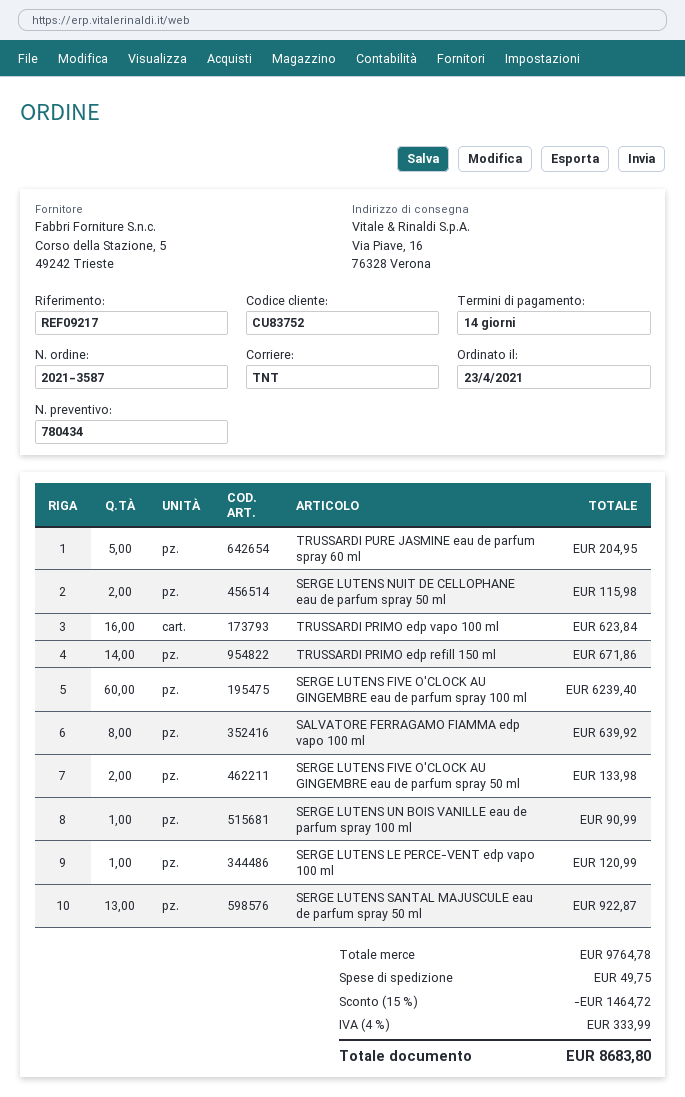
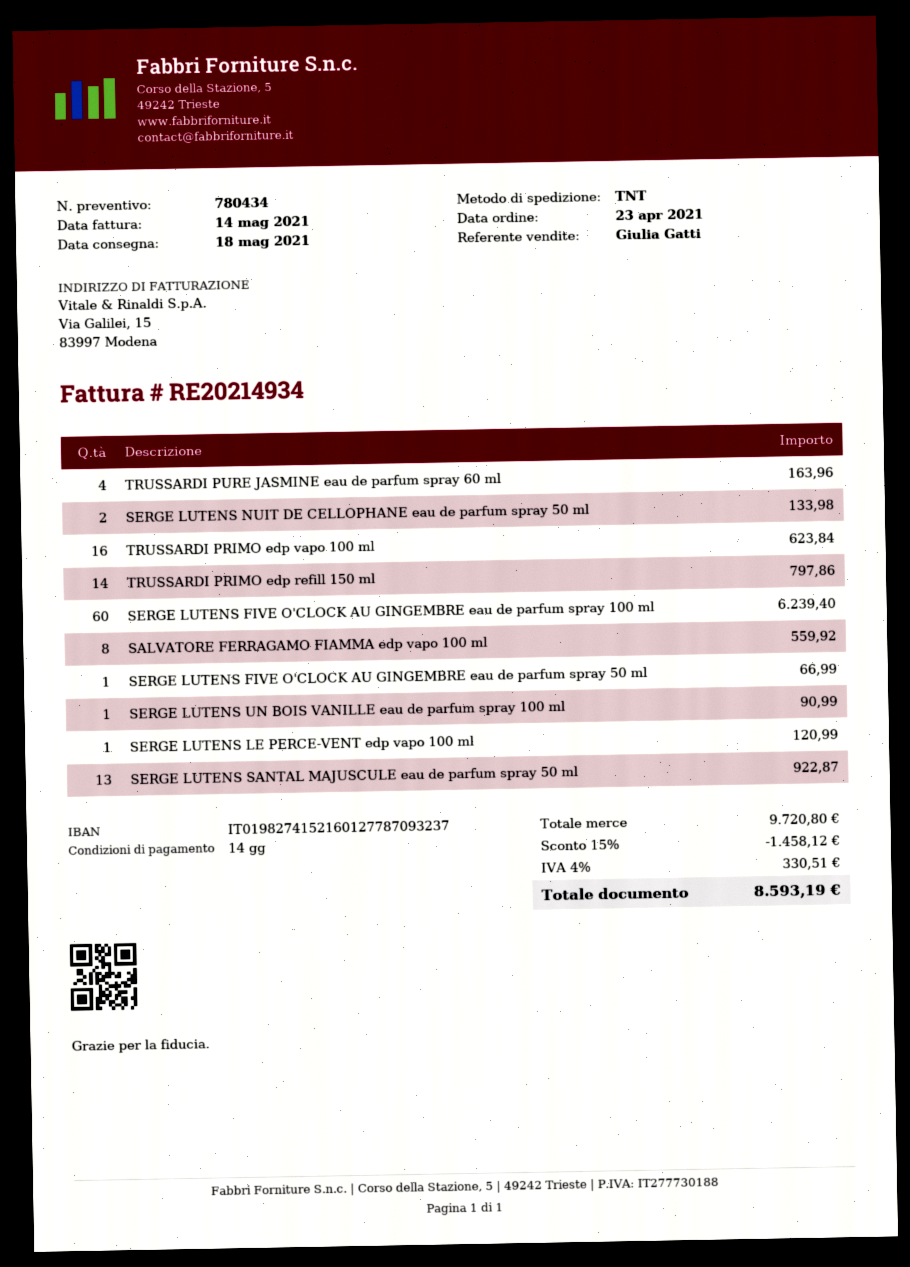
TRUSSARDI PURE JASMINE eau de parfum spray 60 ml: 5 for 204.95 -> 4 for 163.96
SERGE LUTENS NUIT DE CELLOPHANE eau de parfum spray 50 ml: 2 for 115.98 -> 2 for 133.98
TRUSSARDI PRIMO edp refill 150 ml: 14 for 671.86 -> 14 for 797.86
SALVATORE FERRAGAMO FIAMMA edp vapo 100 ml: 8 for 639.92 -> 8 for 559.92
SERGE LUTENS FIVE O'CLOCK AU GINGEMBRE eau de parfum spray 50 ml: 2 for 133.98 -> 1 for 66.99
subtotal: 9764.78 -> 9720.80
discount: 15% = 1464.72 -> 15% = 1458.12
shipping: 49.75 -> none
tax: 4% = 333.99 -> 4% = 330.51
total: 8683.80 -> 8593.19

